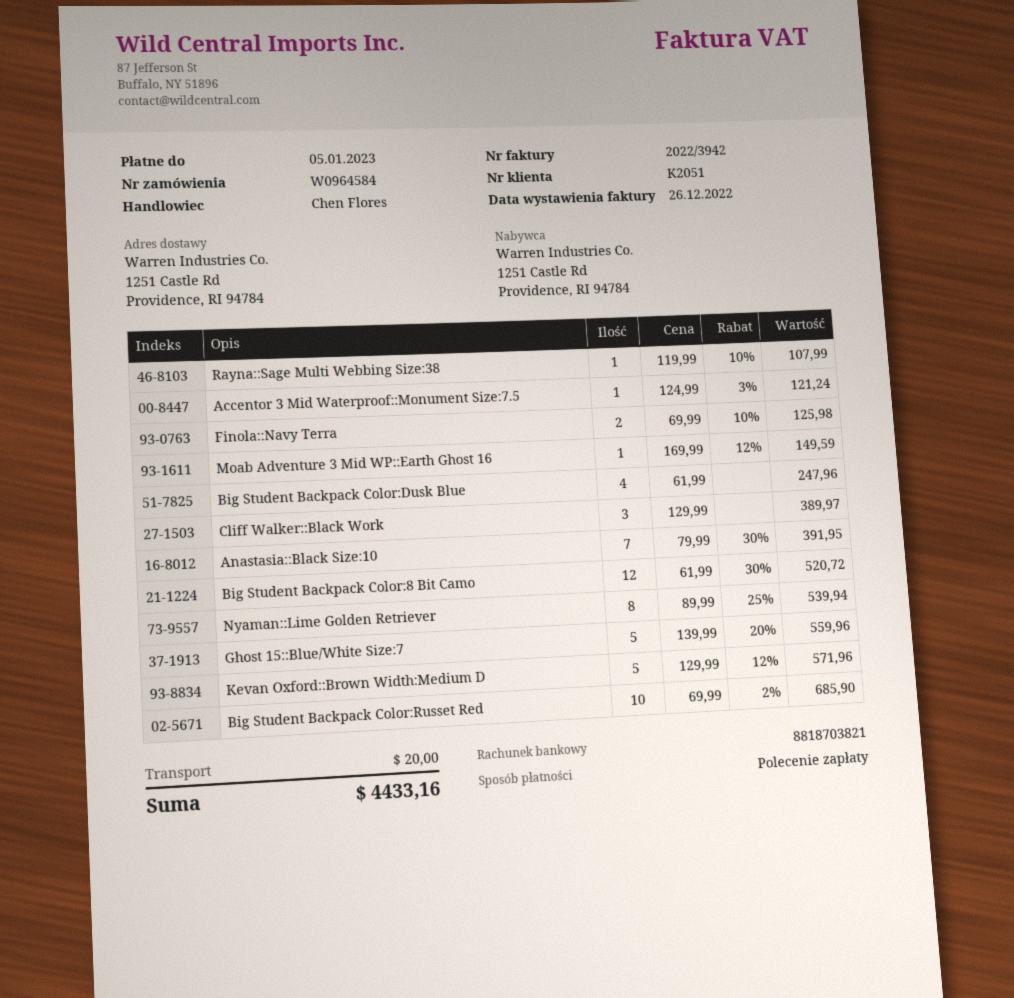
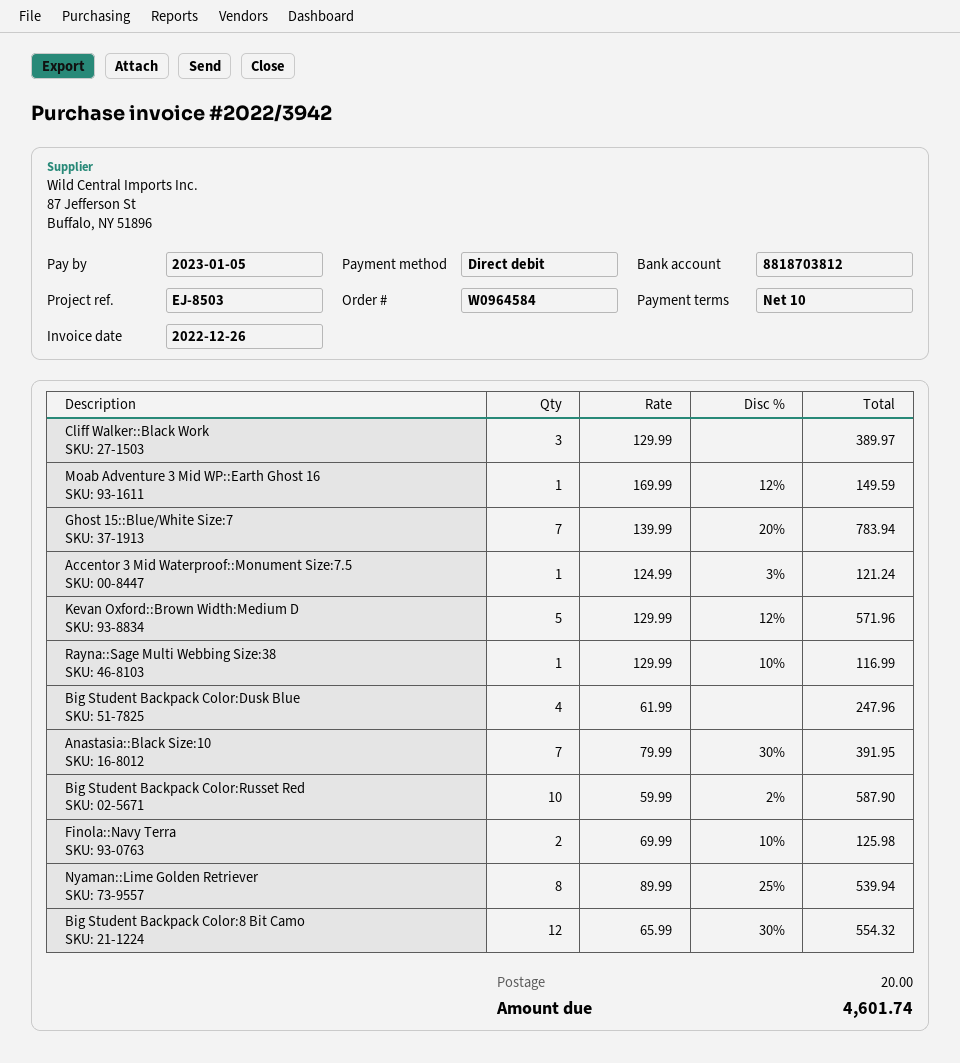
bank account: 8818703821 -> 8818703812
Rayna::Sage Multi Webbing Size:38: 1 x 119.99 - 10% = 107.99 -> 1 x 129.99 - 10% = 116.99
Big Student Backpack Color:8 Bit Camo: 12 x 61.99 - 30% = 520.72 -> 12 x 65.99 - 30% = 554.32
Ghost 15::Blue/White Size:7: 5 x 139.99 - 20% = 559.96 -> 7 x 139.99 - 20% = 783.94
Big Student Backpack Color:Russet Red: 10 x 69.99 - 2% = 685.90 -> 10 x 59.99 - 2% = 587.90
total: 4433.16 -> 4601.74

